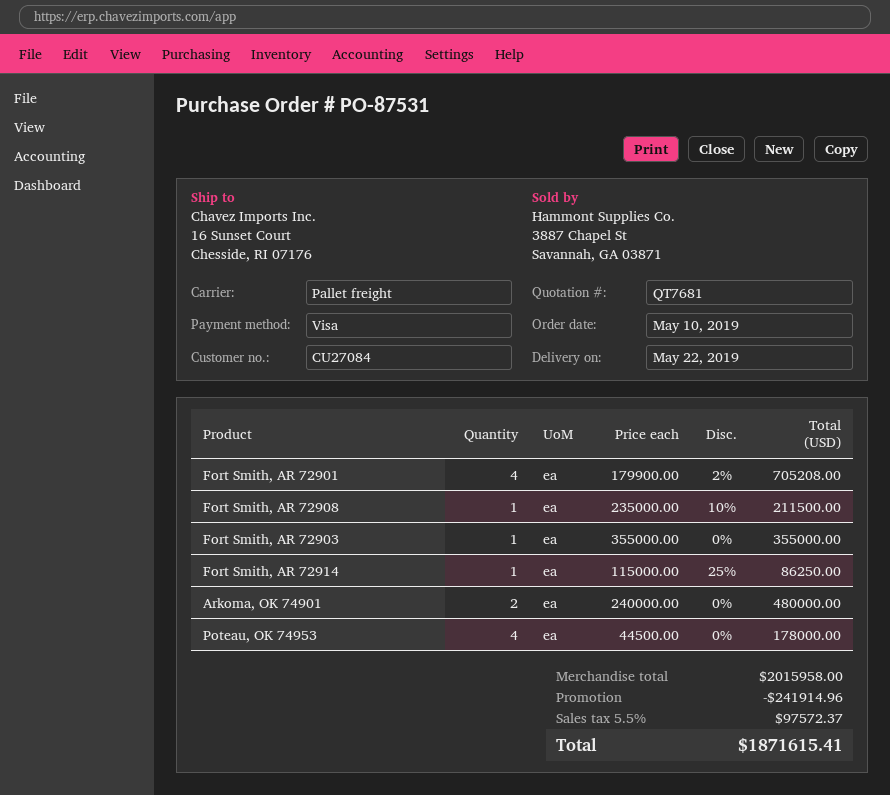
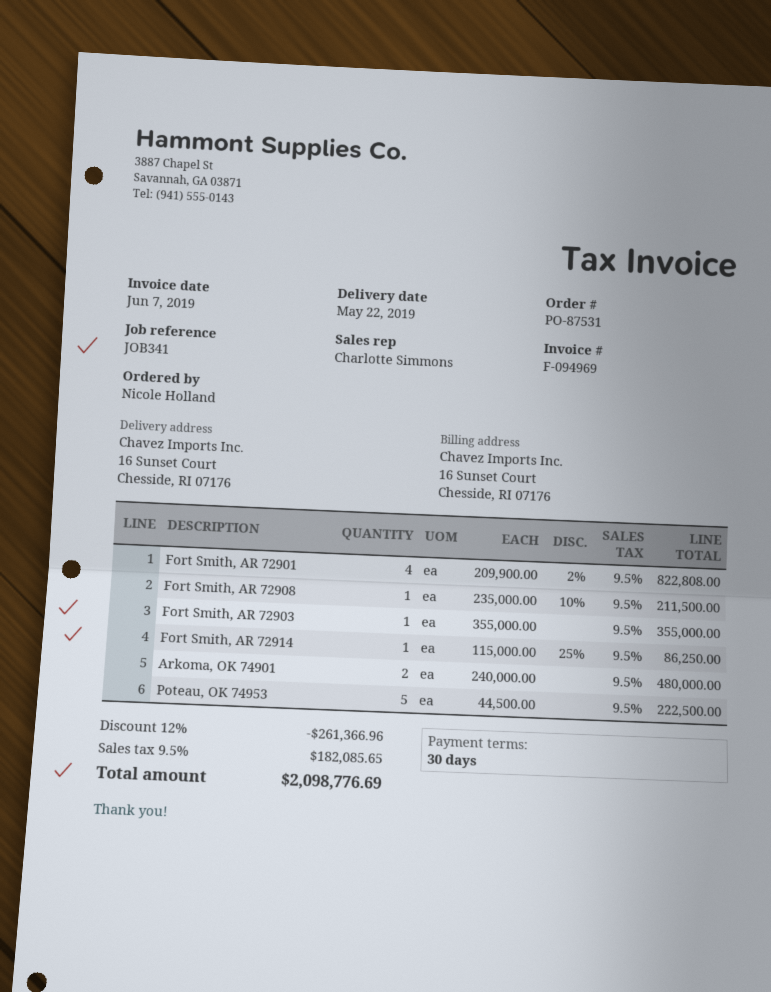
Fort Smith, AR 72901: 4 x 179900.00 - 2% = 705208.00 -> 4 x 209900.00 - 2% = 822808.00
Poteau, OK 74953: 4 x 44500.00 = 178000.00 -> 5 x 44500.00 = 222500.00
discount: 241914.96 -> 261366.96
tax: 5.5% = 97572.37 -> 9.5% = 182085.65
total: 1871615.41 -> 2098776.69

